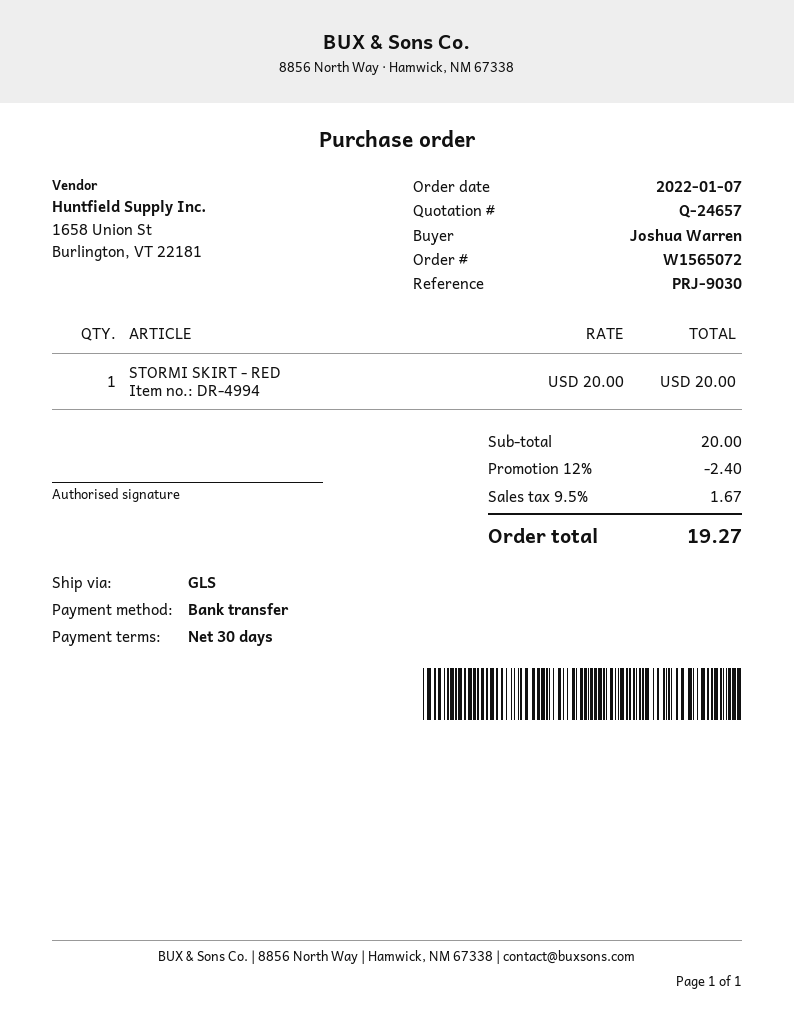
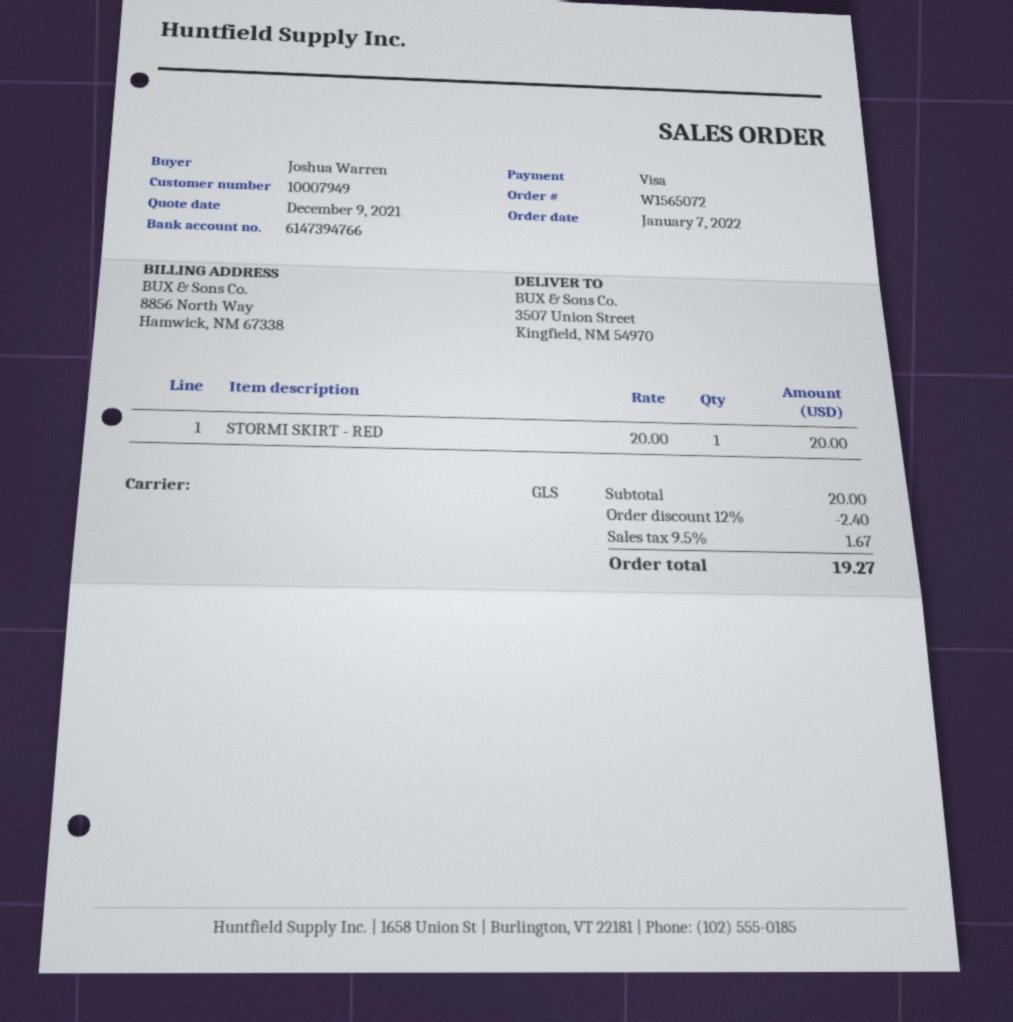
payment method: bank transfer -> Visa

